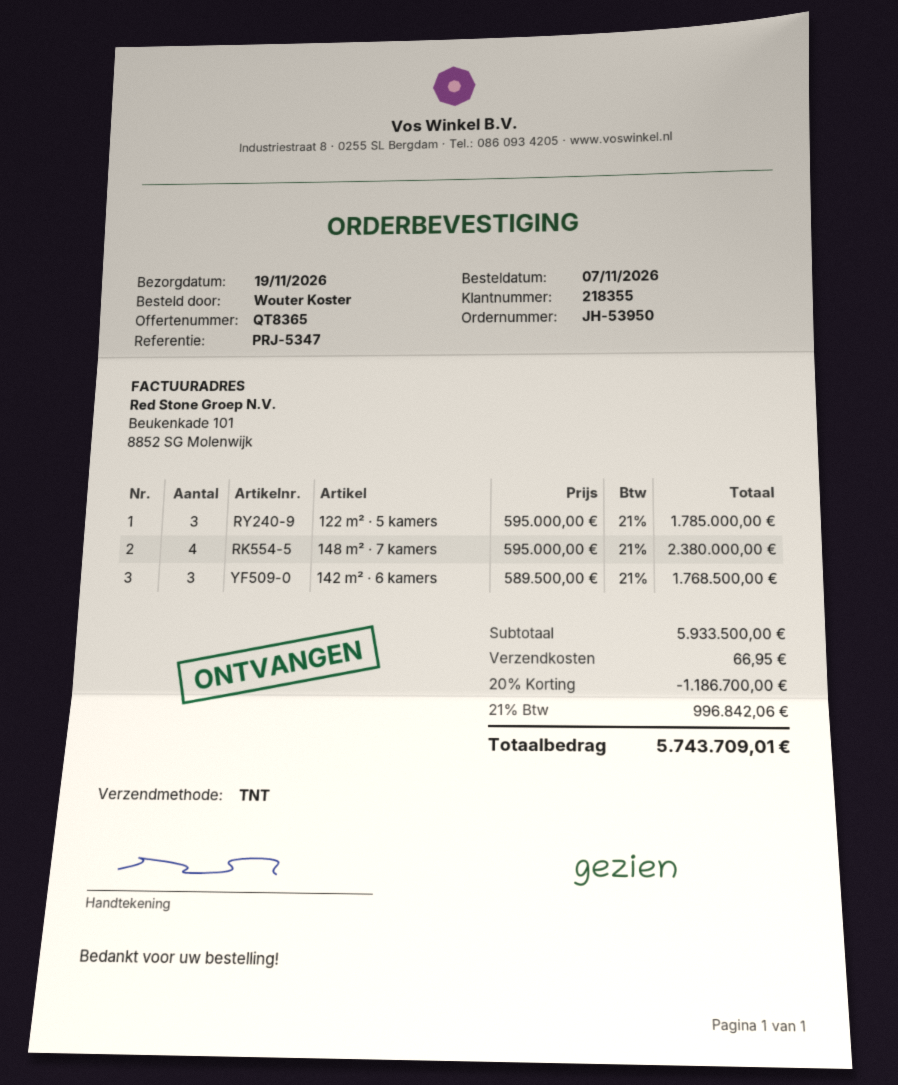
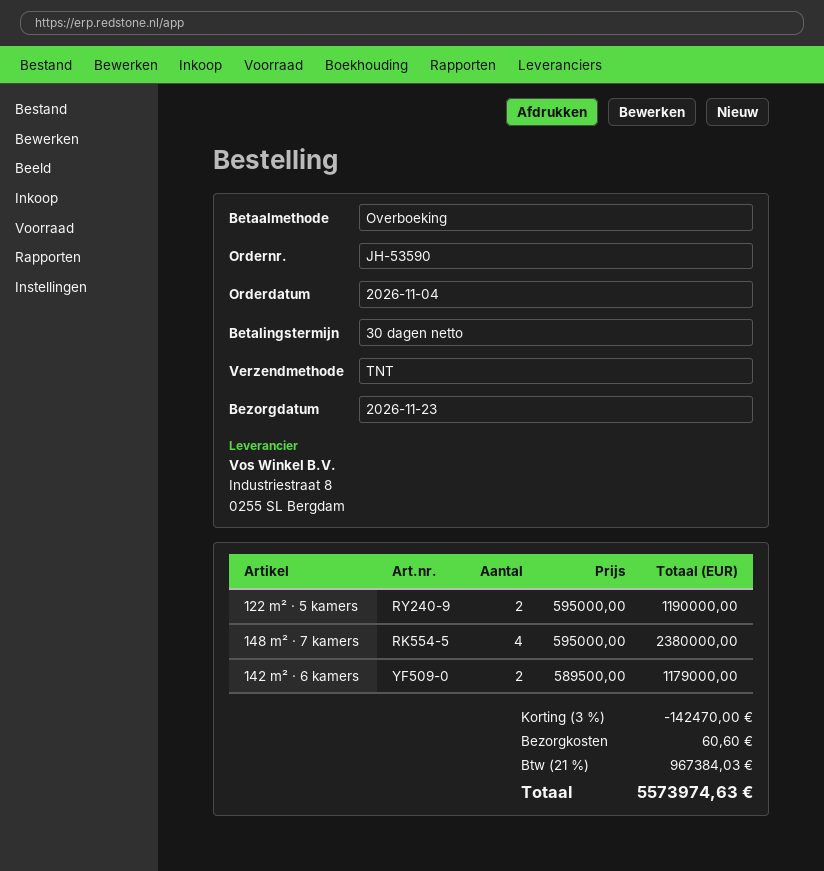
order number: JH-53950 -> JH-53590
order date: 2026-11-07 -> 2026-11-04
delivery date: 2026-11-19 -> 2026-11-23
122 m² · 5 kamers: 3 x 595000.00 = 1785000.00 -> 2 x 595000.00 = 1190000.00
142 m² · 6 kamers: 3 x 589500.00 = 1768500.00 -> 2 x 589500.00 = 1179000.00
discount: 20% = 1186700.00 -> 3% = 142470.00
shipping: 66.95 -> 60.60
tax: 21% = 996842.06 -> 21% = 967384.03
total: 5743709.01 -> 5573974.63

